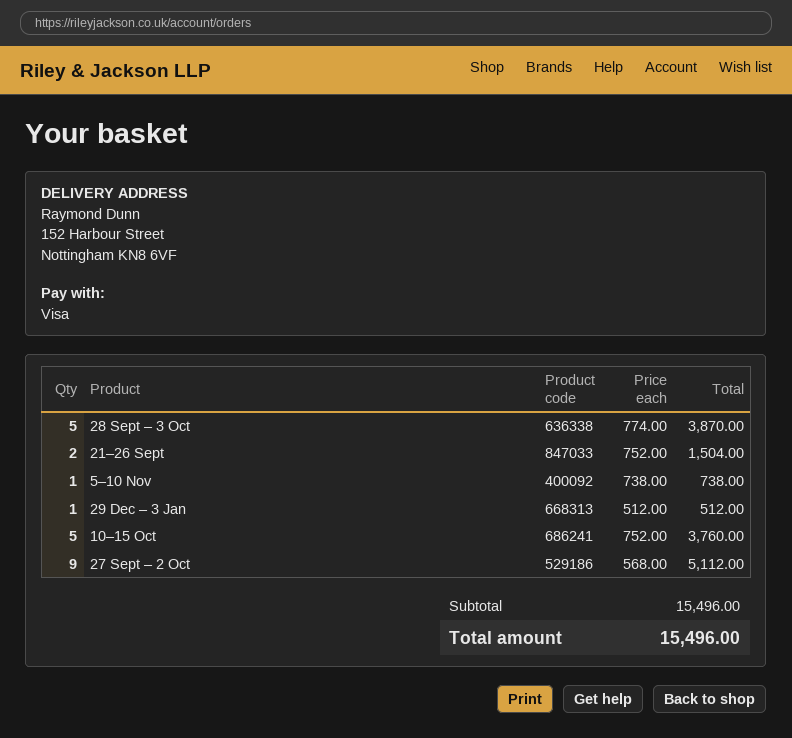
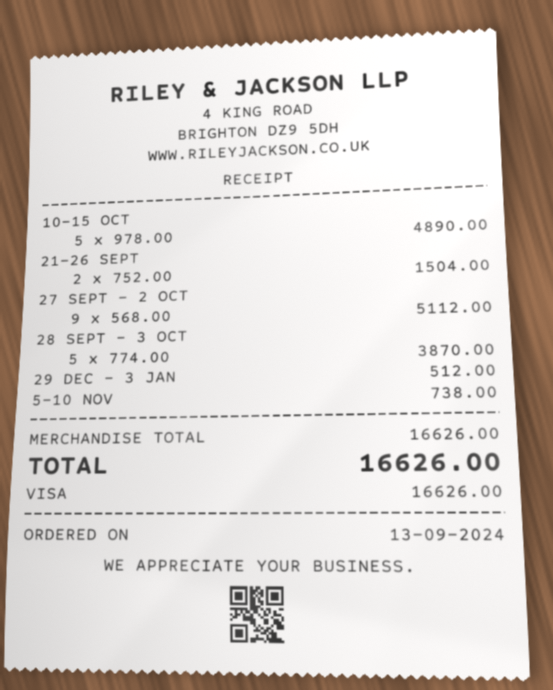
10–15 Oct: 5 x 752.00 = 3760.00 -> 5 x 978.00 = 4890.00
subtotal: 15496.00 -> 16626.00
total: 15496.00 -> 16626.00

